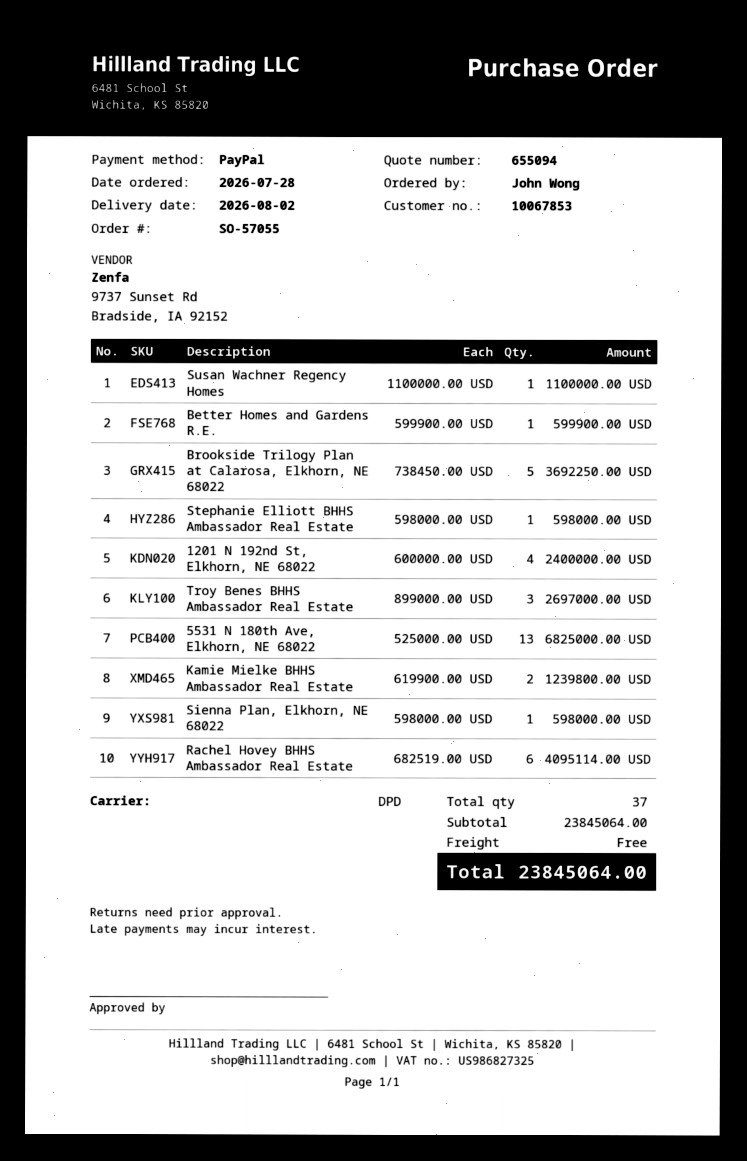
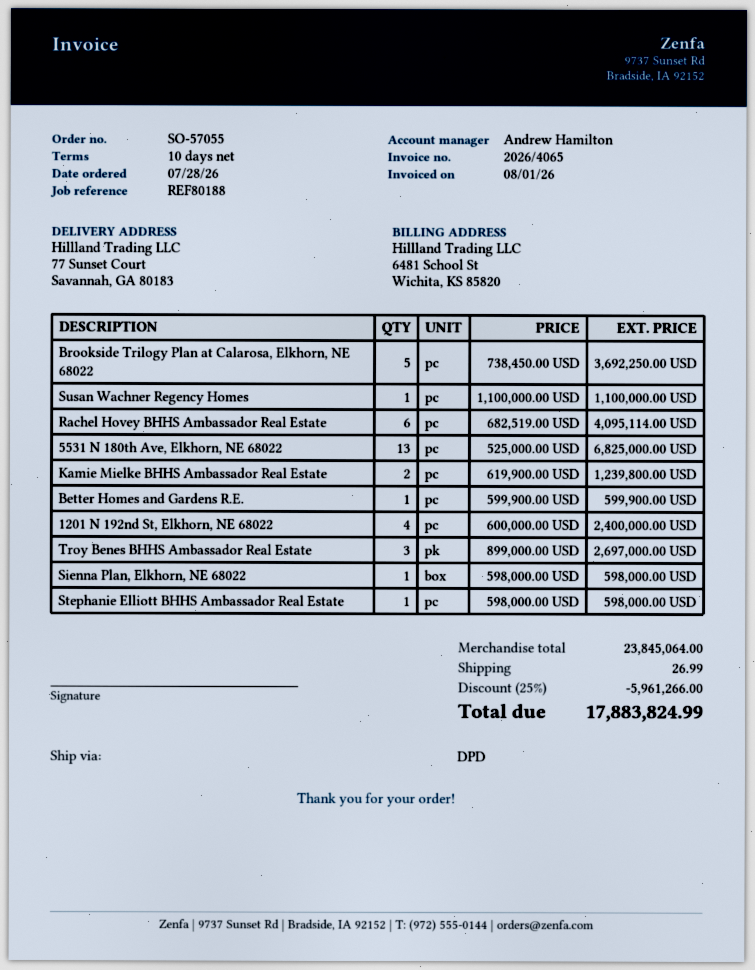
discount: none -> 25% = 5961266.00
shipping: 0.00 -> 26.99
total: 23845064.00 -> 17883824.99

